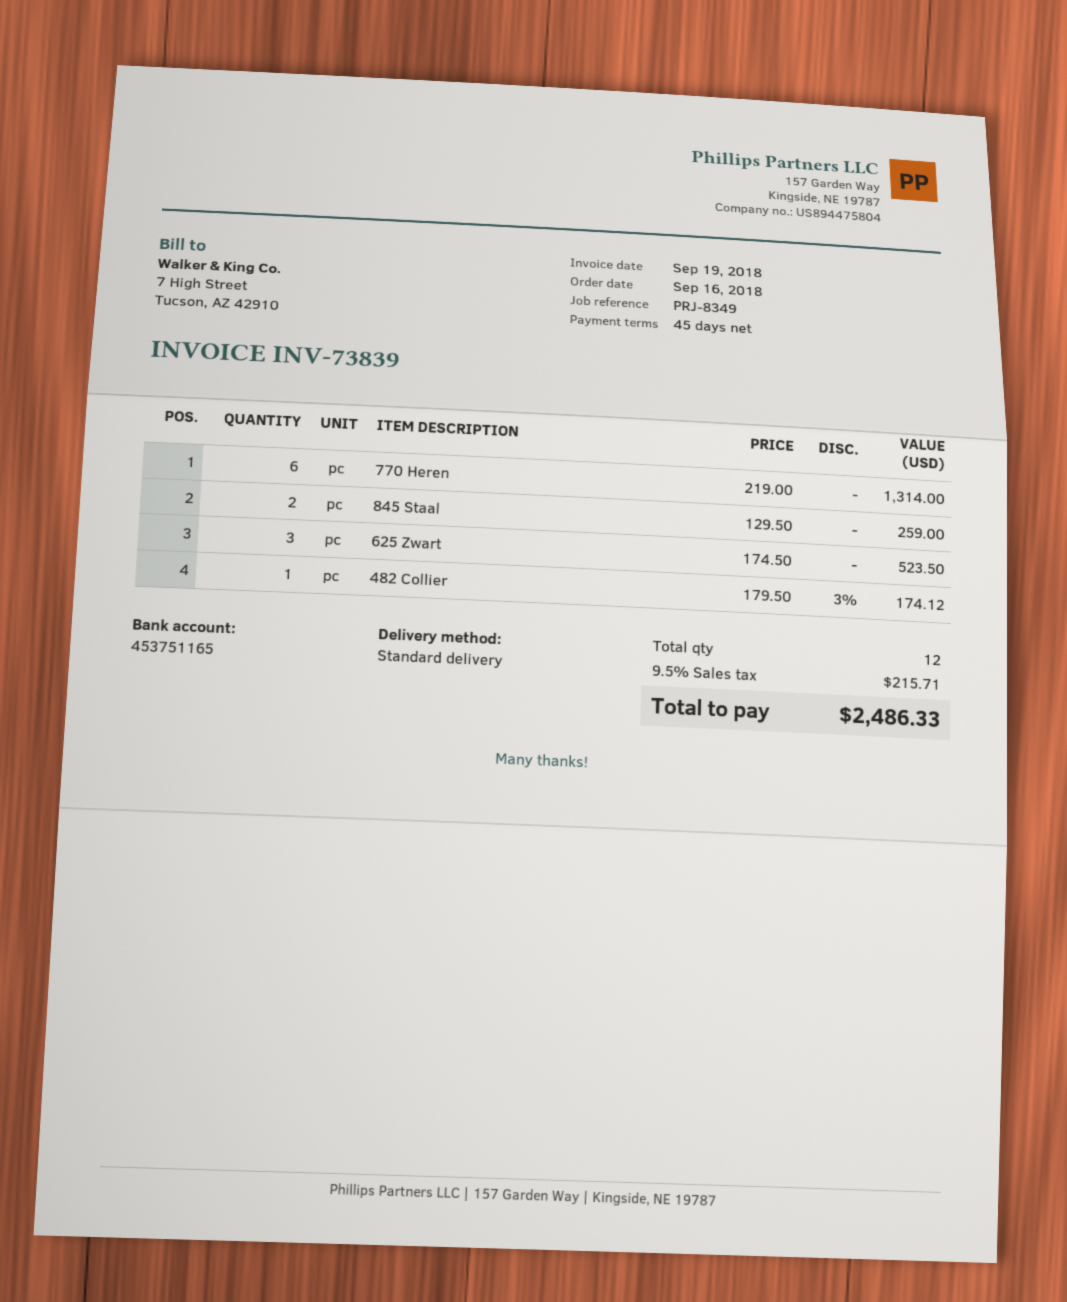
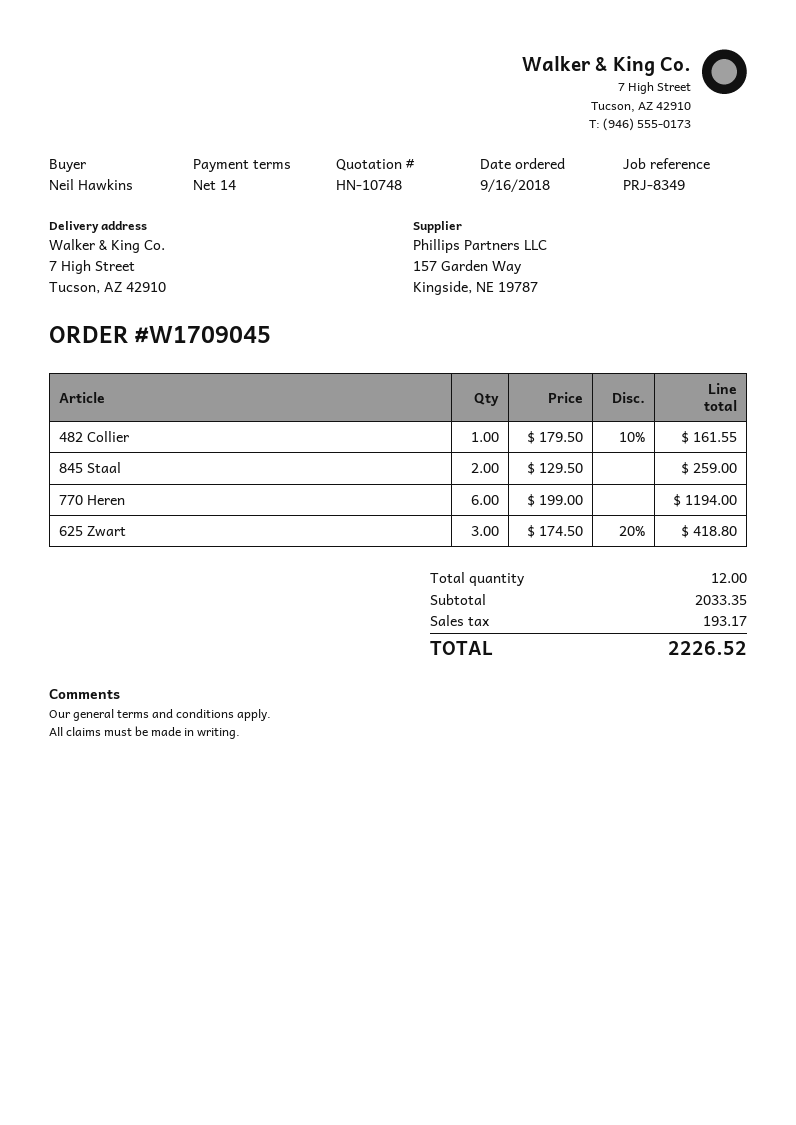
payment terms: 45 days -> 14 days
770 Heren: 6 x 219.00 = 1314.00 -> 6 x 199.00 = 1194.00
625 Zwart: 3 x 174.50 = 523.50 -> 3 x 174.50 - 20% = 418.80
482 Collier: 1 x 179.50 - 3% = 174.12 -> 1 x 179.50 - 10% = 161.55
tax: 215.71 -> 193.17
total: 2486.33 -> 2226.52

